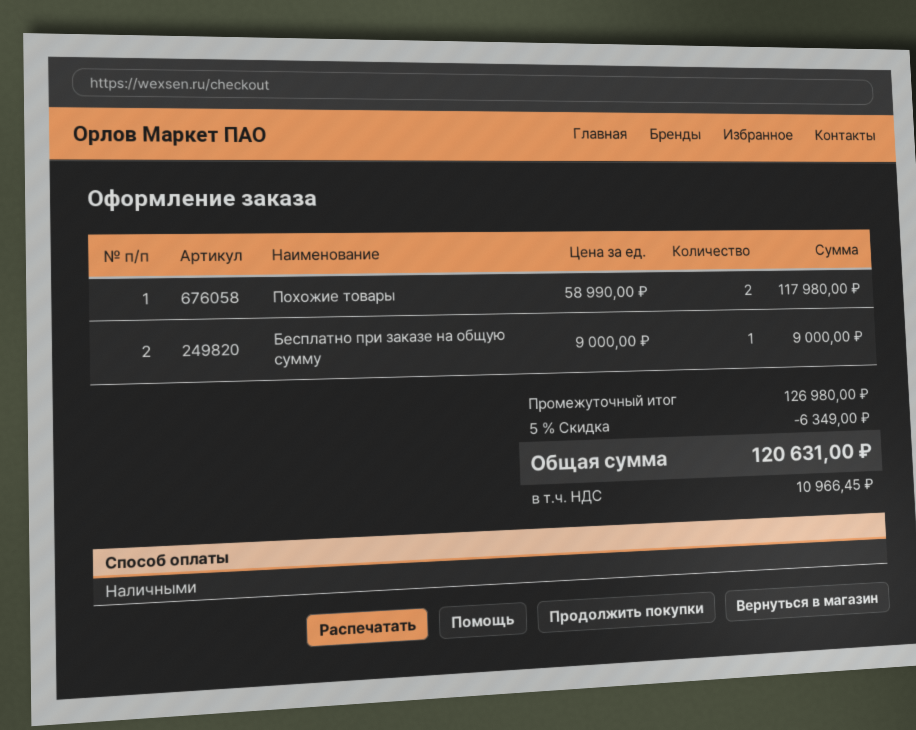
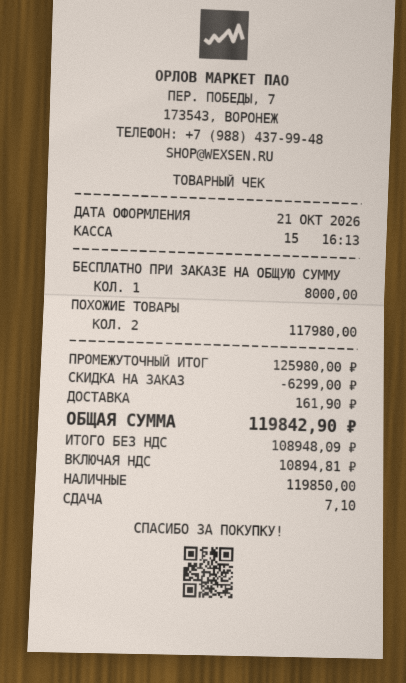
Бесплатно при заказе на общую сумму: 1 for 9000.00 -> 1 for 8000.00
subtotal: 126980.00 -> 125980.00
discount: 6349.00 -> 6299.00
shipping: none -> 161.90
tax: 10966.45 -> 10894.81
total: 120631.00 -> 119842.90

